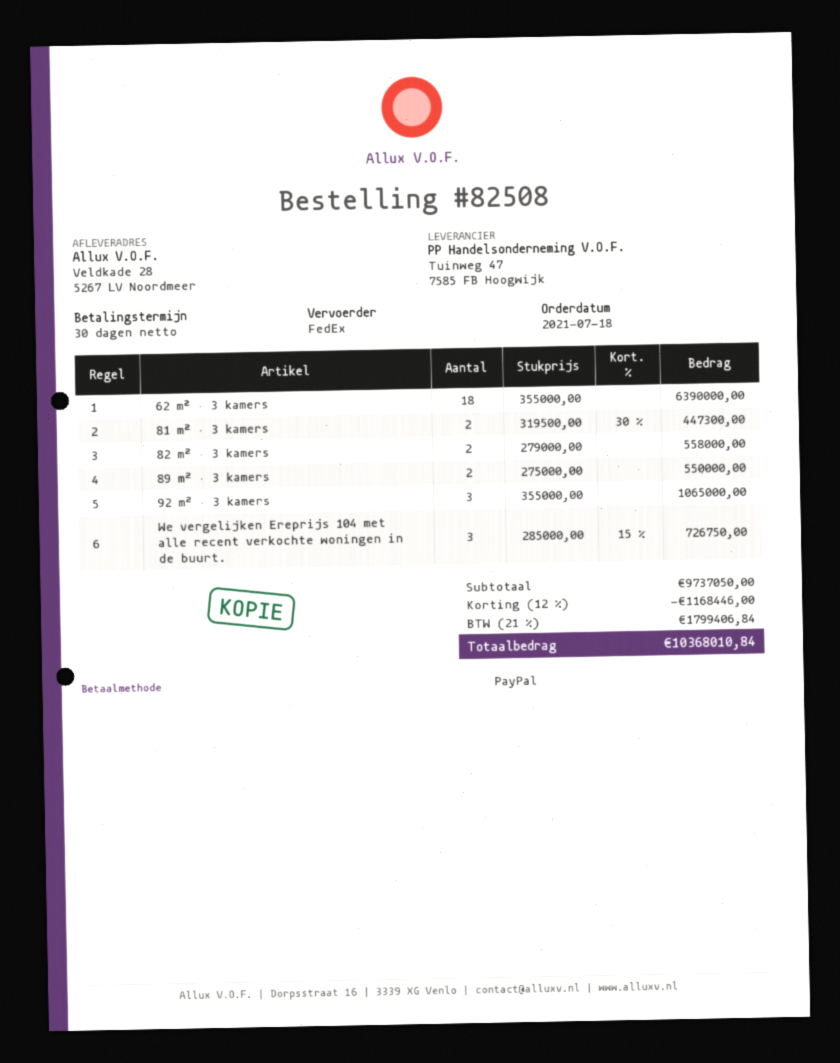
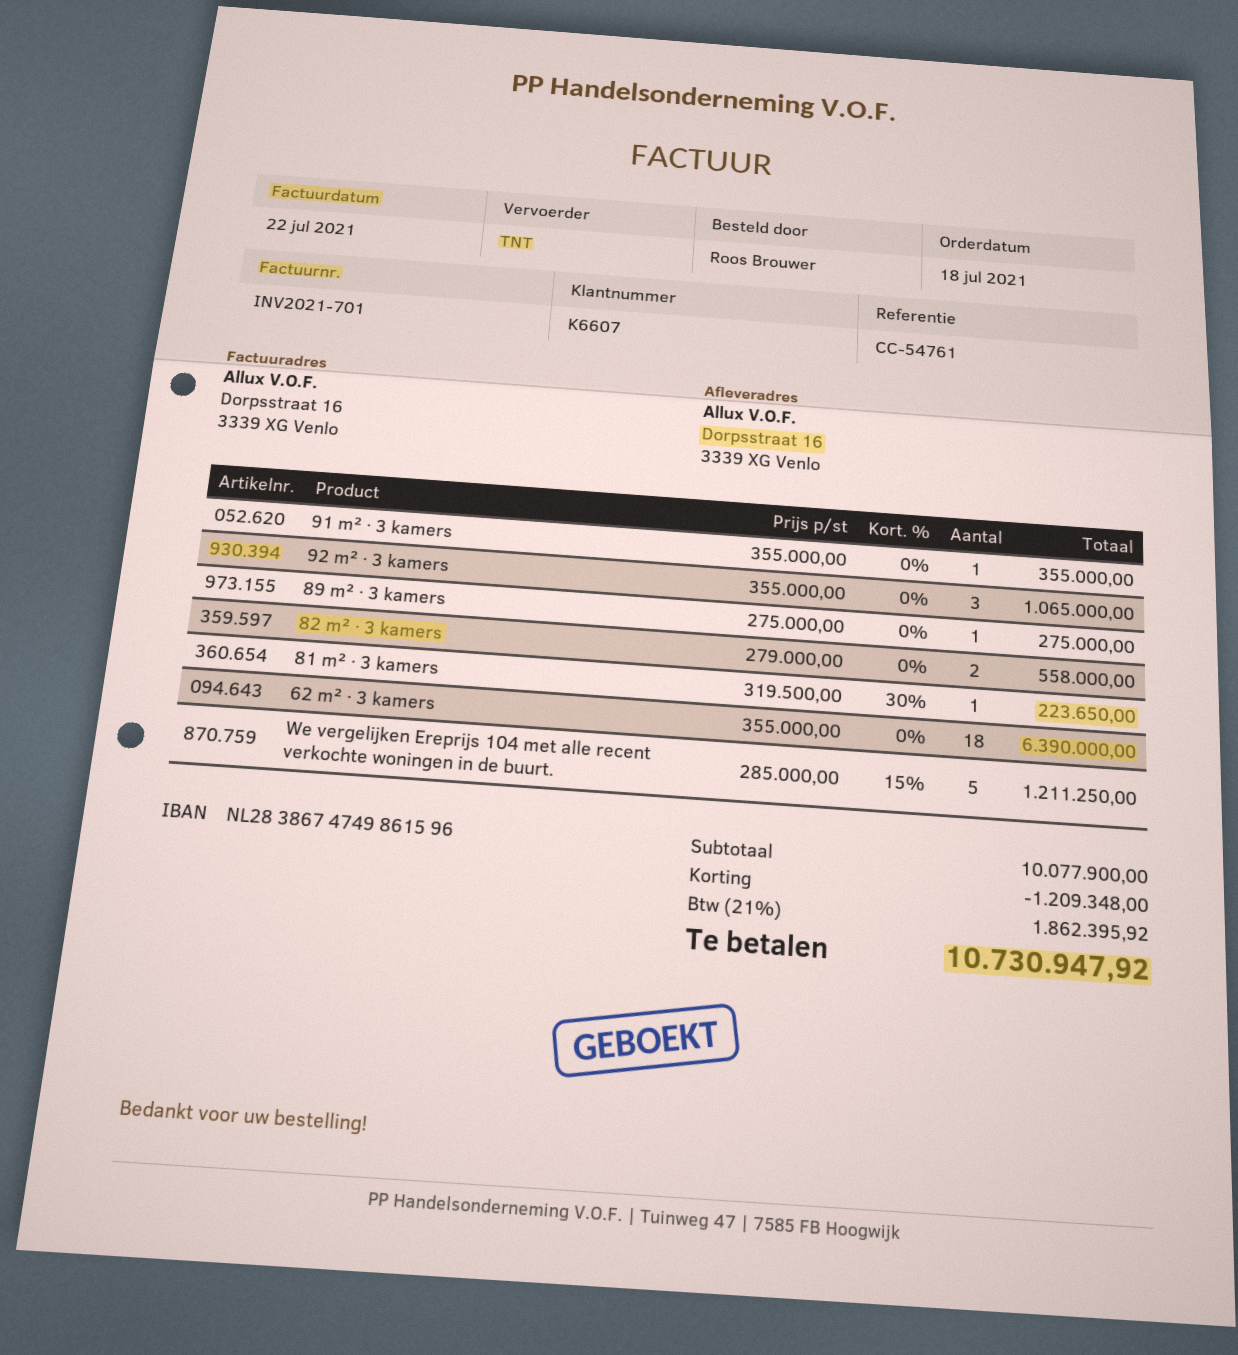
shipping method: FedEx -> TNT
ship to: Veldkade 28, 5267 LV Noordmeer -> Dorpsstraat 16, 3339 XG Venlo
81 m² · 3 kamers: 2 x 319500.00 - 30% = 447300.00 -> 1 x 319500.00 - 30% = 223650.00
89 m² · 3 kamers: 2 x 275000.00 = 550000.00 -> 1 x 275000.00 = 275000.00
We vergelijken Ereprijs 104 met alle recent verkochte woningen in de buurt.: 3 x 285000.00 - 15% = 726750.00 -> 5 x 285000.00 - 15% = 1211250.00
91 m² · 3 kamers: none -> 1 x 355000.00 = 355000.00
subtotal: 9737050.00 -> 10077900.00
discount: 1168446.00 -> 1209348.00
tax: 21% = 1799406.84 -> 21% = 1862395.92
total: 10368010.84 -> 10730947.92

